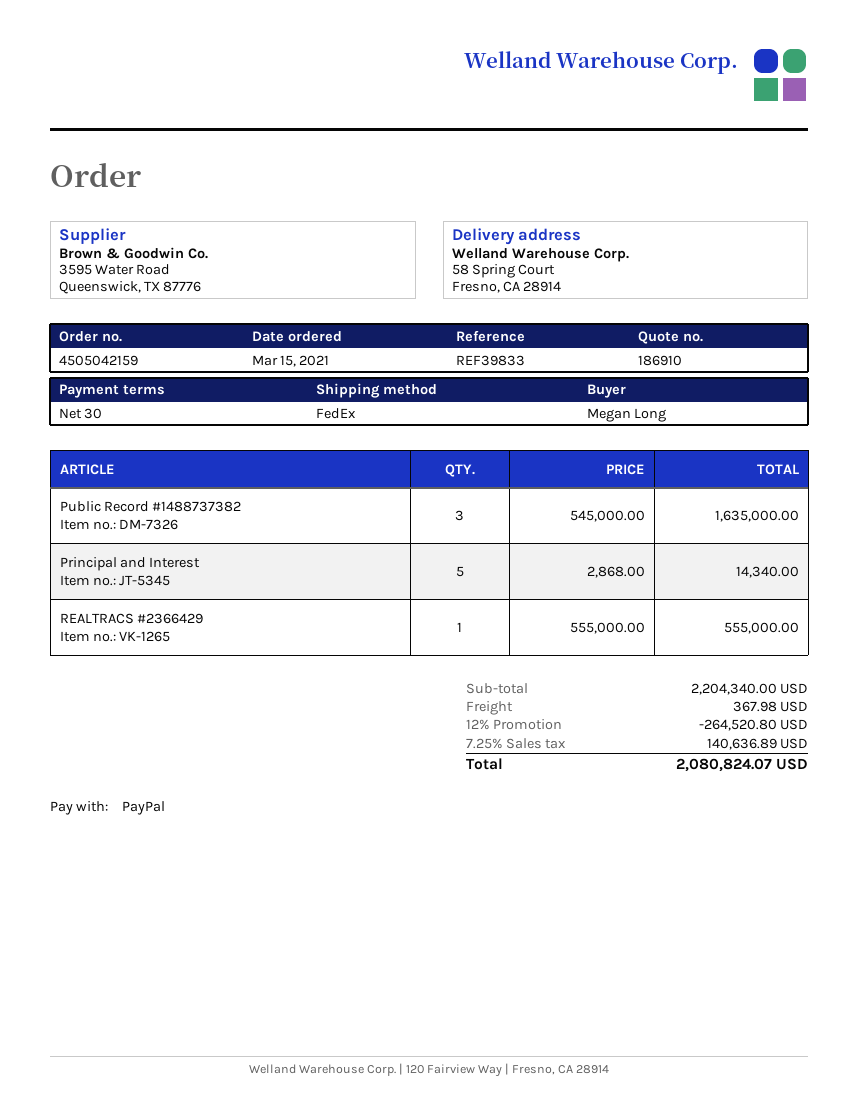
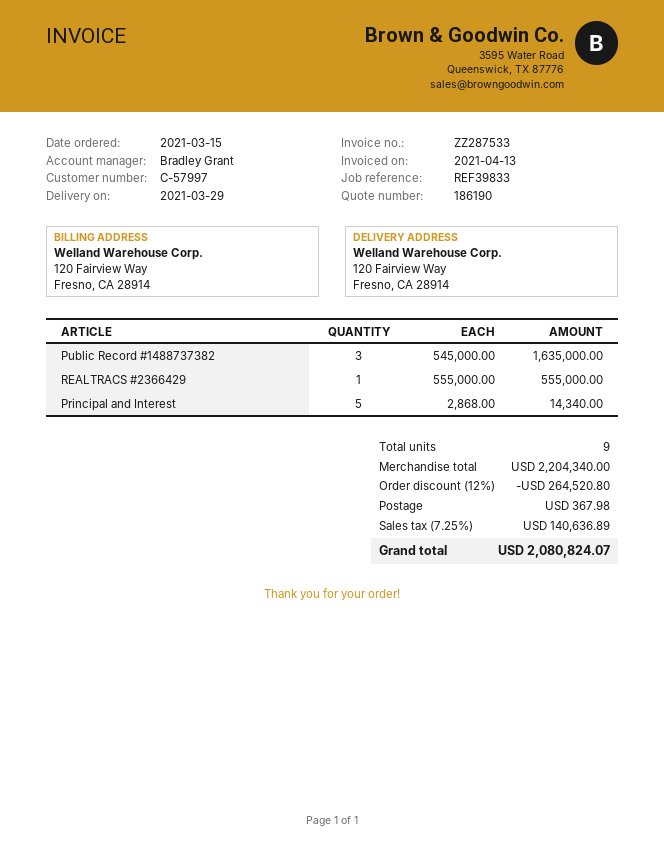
quote number: 186910 -> 186190
ship to: 58 Spring Court, Fresno, CA 28914 -> 120 Fairview Way, Fresno, CA 28914

